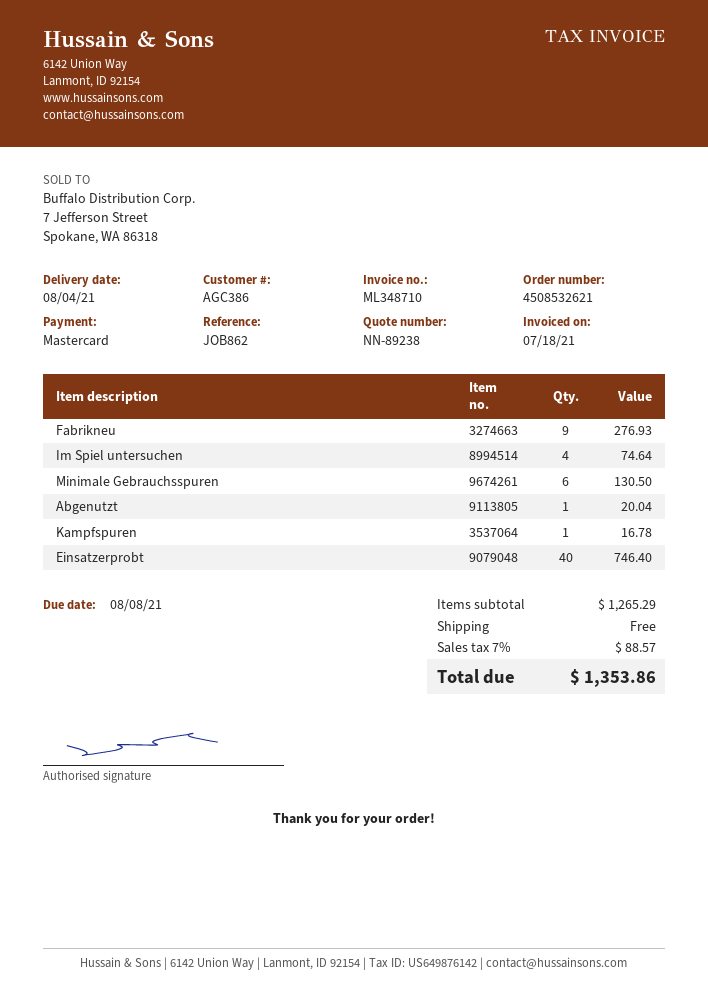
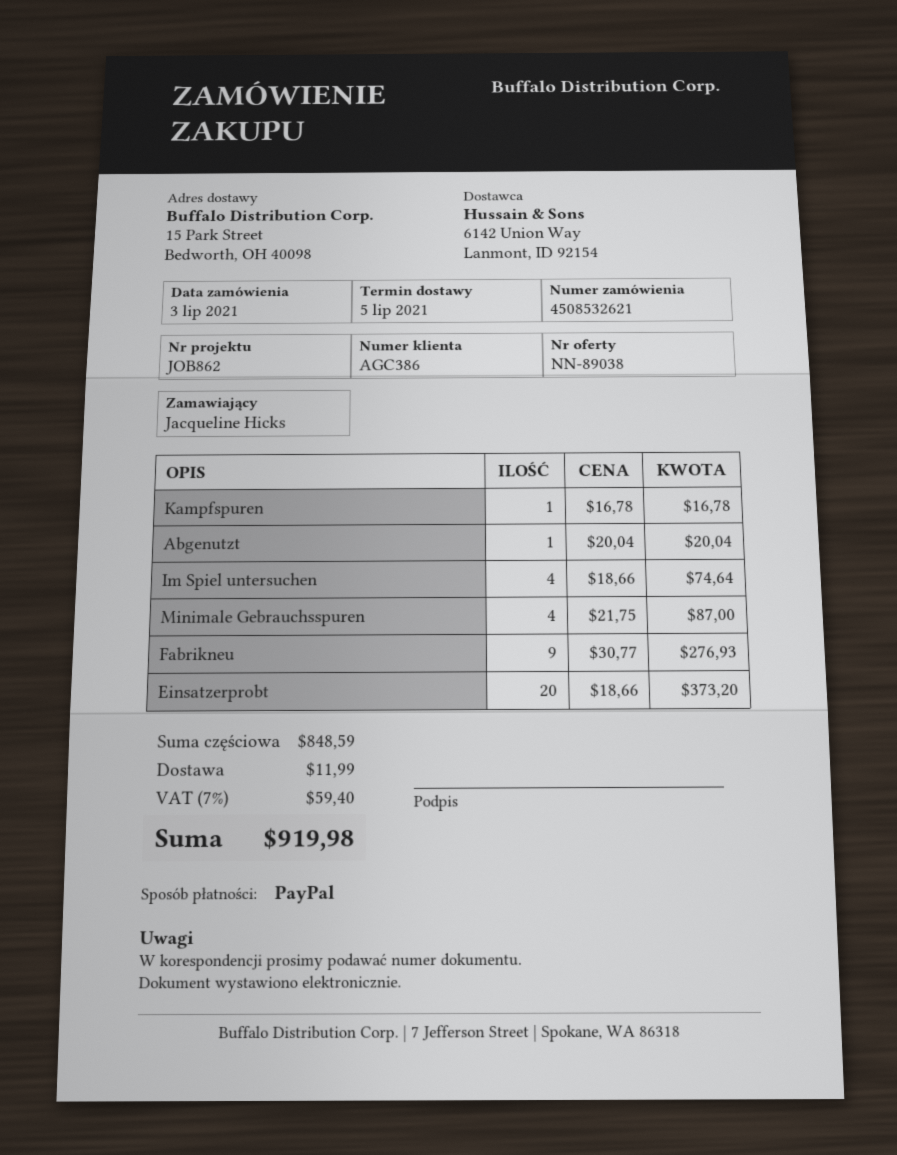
quote number: NN-89238 -> NN-89038
delivery date: 2021-08-04 -> 2021-07-05
payment method: Mastercard -> PayPal
Minimale Gebrauchsspuren: 6 for 130.50 -> 4 for 87.00
Einsatzerprobt: 40 for 746.40 -> 20 for 373.20
subtotal: 1265.29 -> 848.59
shipping: 0.00 -> 11.99
tax: 7% = 88.57 -> 7% = 59.40
total: 1353.86 -> 919.98

